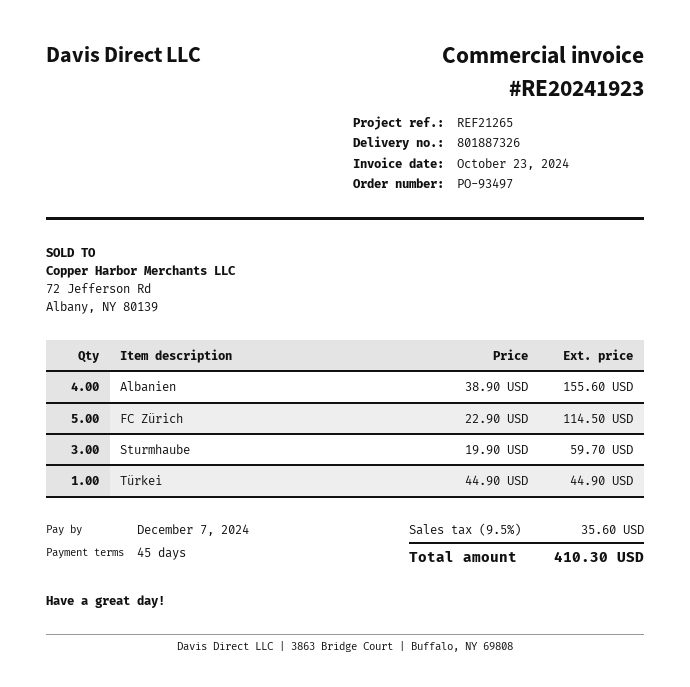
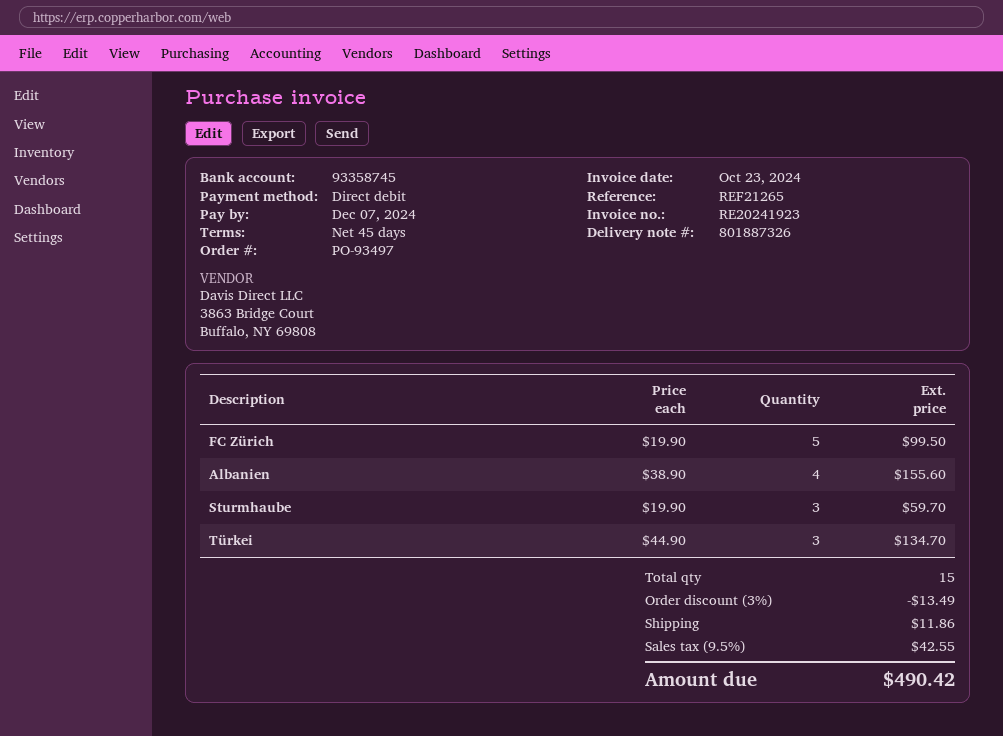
FC Zürich: 5 x 22.90 = 114.50 -> 5 x 19.90 = 99.50
Türkei: 1 x 44.90 = 44.90 -> 3 x 44.90 = 134.70
discount: none -> 3% = 13.49
shipping: none -> 11.86
tax: 9.5% = 35.60 -> 9.5% = 42.55
total: 410.30 -> 490.42

